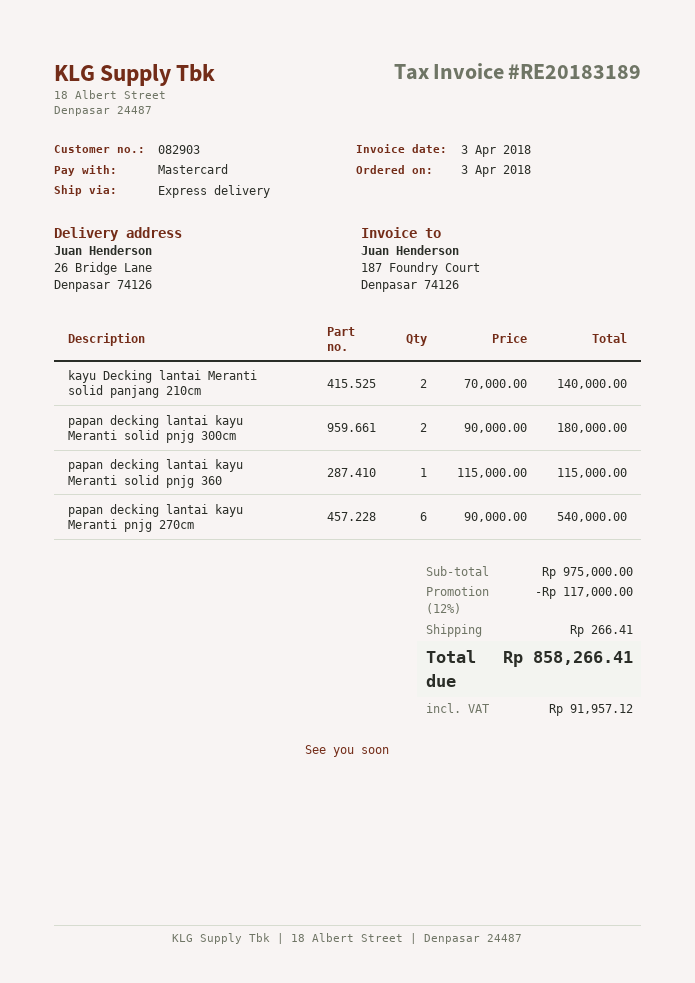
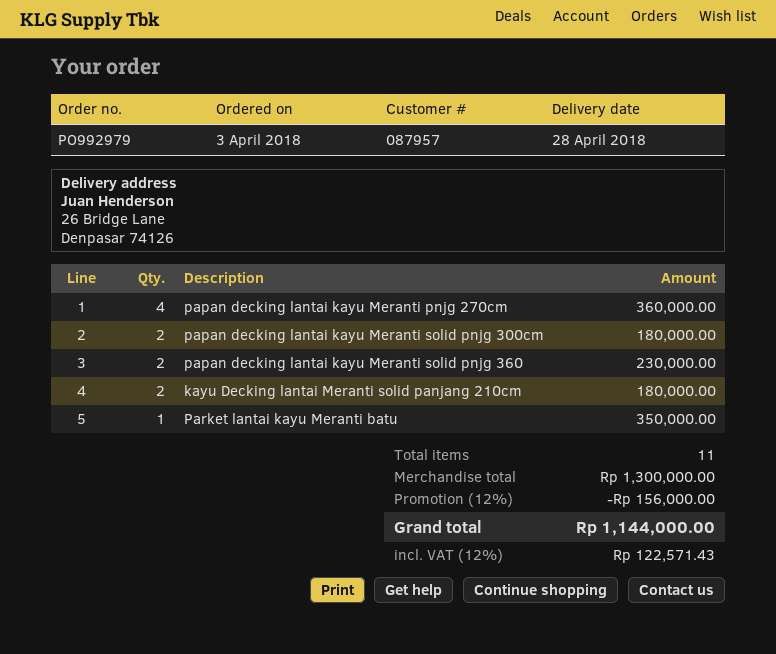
customer number: 082903 -> 087957
kayu Decking lantai Meranti solid panjang 210cm: 2 for 140000.00 -> 2 for 180000.00
papan decking lantai kayu Meranti solid pnjg 360: 1 for 115000.00 -> 2 for 230000.00
papan decking lantai kayu Meranti pnjg 270cm: 6 for 540000.00 -> 4 for 360000.00
Parket lantai kayu Meranti batu: none -> 1 for 350000.00
subtotal: 975000.00 -> 1300000.00
discount: 12% = 117000.00 -> 12% = 156000.00
shipping: 266.41 -> none
tax: 91957.12 -> 122571.43
total: 858266.41 -> 1144000.00

